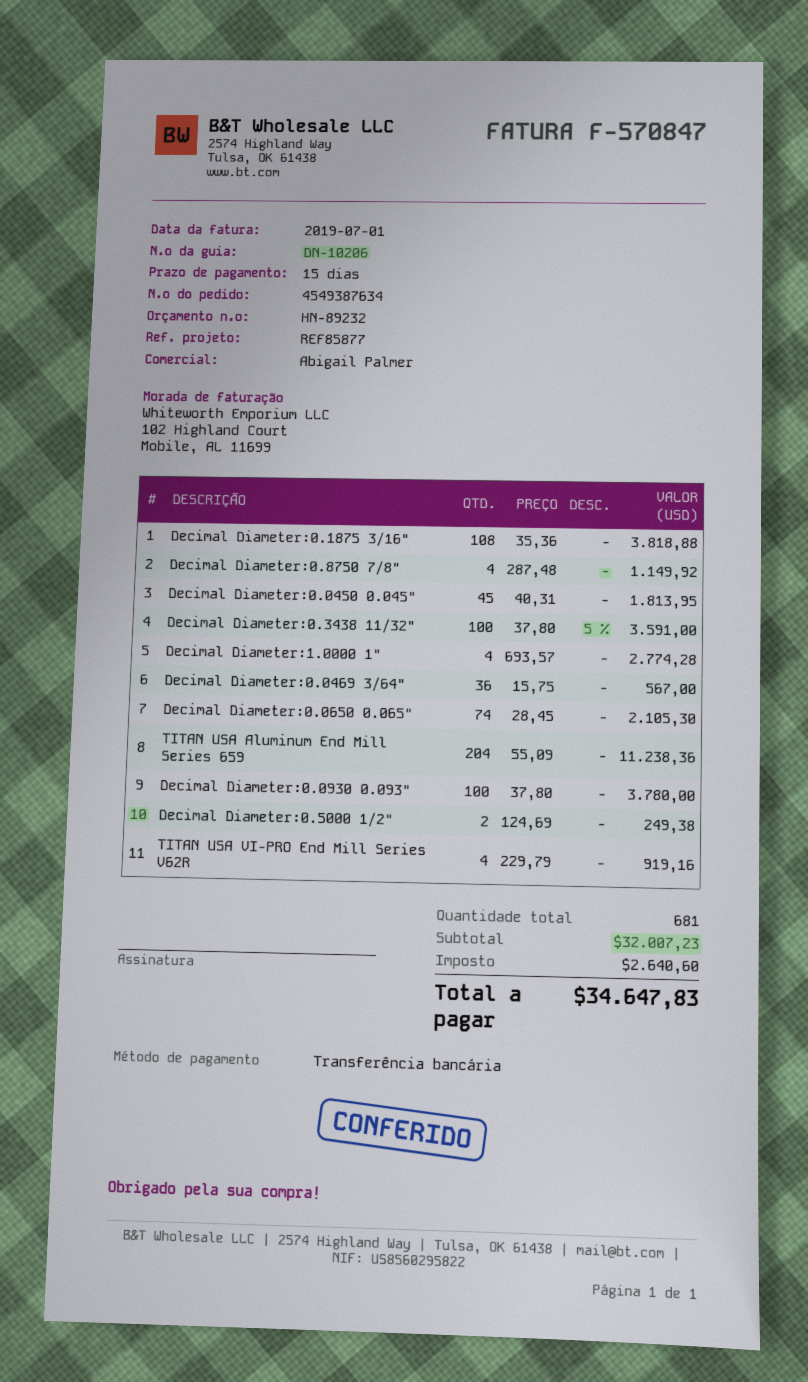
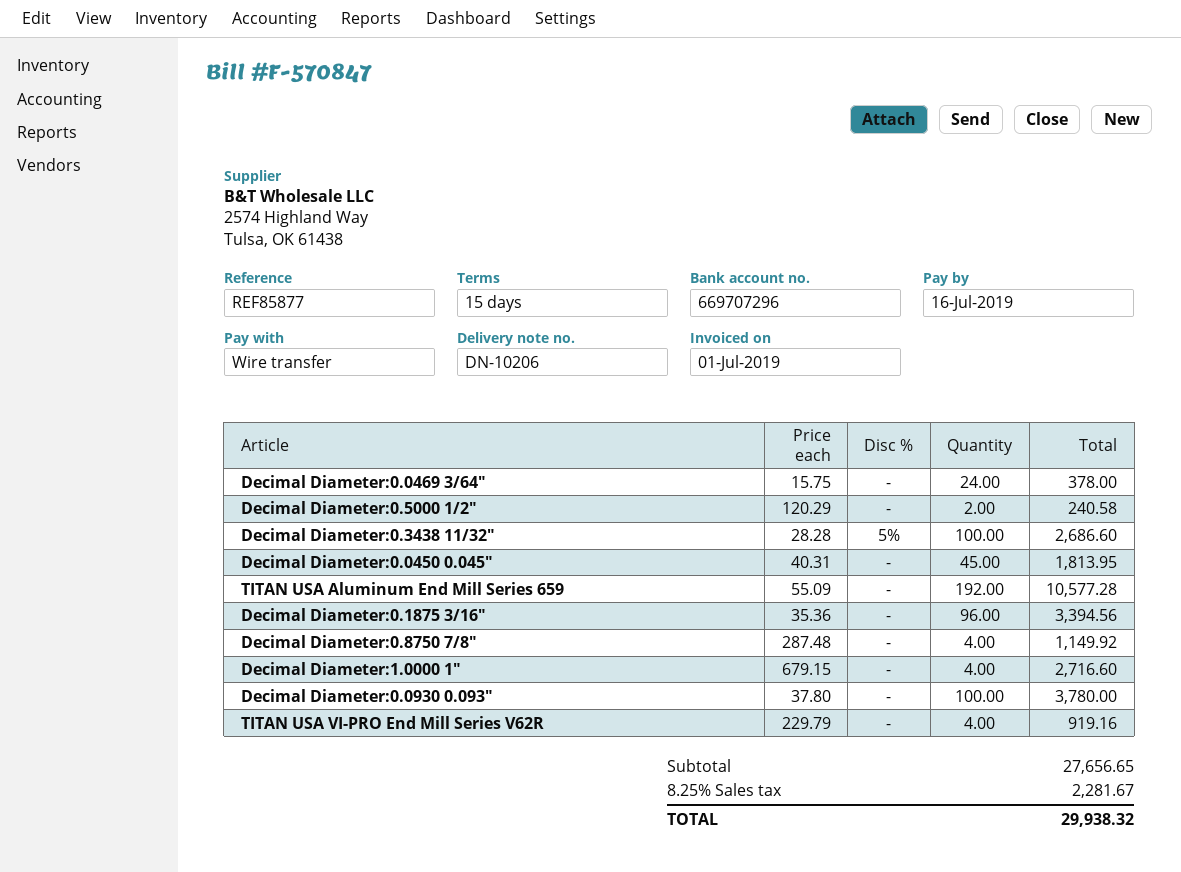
Decimal Diameter:0.1875 3/16": 108 x 35.36 = 3818.88 -> 96 x 35.36 = 3394.56
Decimal Diameter:0.3438 11/32": 100 x 37.80 - 5% = 3591.00 -> 100 x 28.28 - 5% = 2686.60
Decimal Diameter:1.0000 1": 4 x 693.57 = 2774.28 -> 4 x 679.15 = 2716.60
Decimal Diameter:0.0469 3/64": 36 x 15.75 = 567.00 -> 24 x 15.75 = 378.00
Decimal Diameter:0.0650 0.065": 74 x 28.45 = 2105.30 -> none
TITAN USA Aluminum End Mill Series 659: 204 x 55.09 = 11238.36 -> 192 x 55.09 = 10577.28
Decimal Diameter:0.5000 1/2": 2 x 124.69 = 249.38 -> 2 x 120.29 = 240.58
subtotal: 32007.23 -> 27656.65
tax: 2640.60 -> 2281.67
total: 34647.83 -> 29938.32

